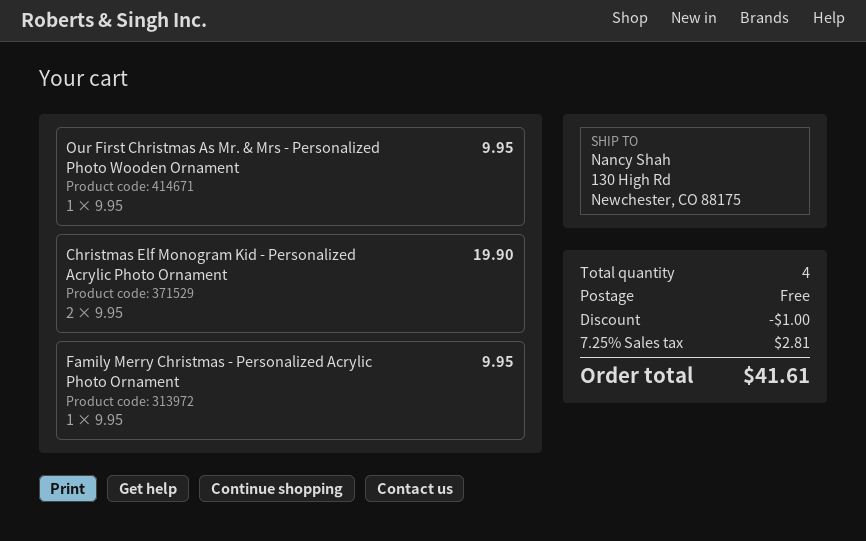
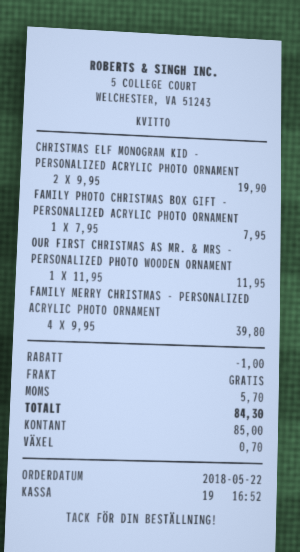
Our First Christmas As Mr. & Mrs - Personalized Photo Wooden Ornament: 1 x 9.95 = 9.95 -> 1 x 11.95 = 11.95
Family Merry Christmas - Personalized Acrylic Photo Ornament: 1 x 9.95 = 9.95 -> 4 x 9.95 = 39.80
FAMILY PHOTO CHRISTMAS BOX GIFT - PERSONALIZED ACRYLIC PHOTO ORNAMENT: none -> 1 x 7.95 = 7.95
tax: 2.81 -> 5.70
total: 41.61 -> 84.30

